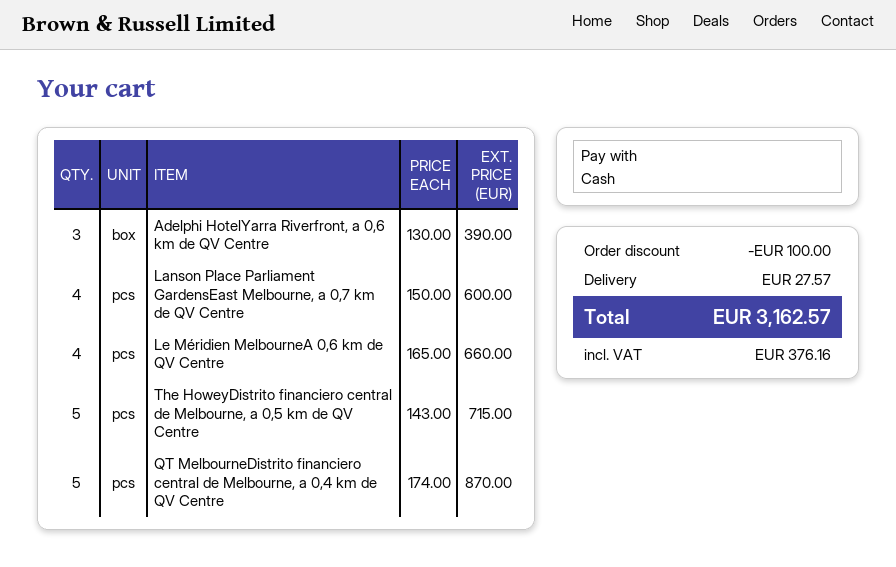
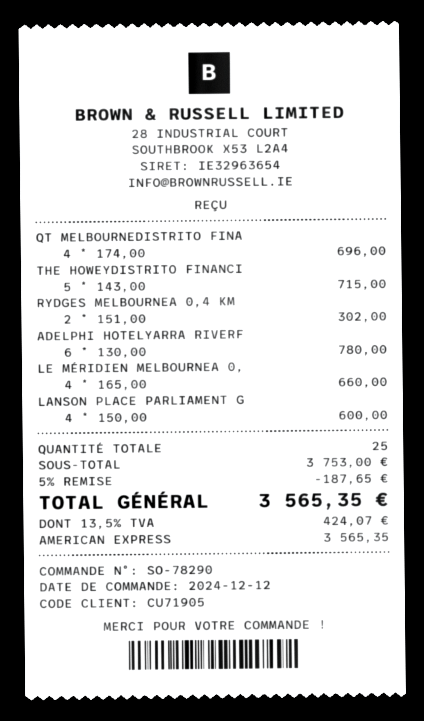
payment method: cash -> American Express
Adelphi HotelYarra Riverfront, a 0,6 km de QV Centre: 3 x 130.00 = 390.00 -> 6 x 130.00 = 780.00
QT MelbourneDistrito financiero central de Melbourne, a 0,4 km de QV Centre: 5 x 174.00 = 870.00 -> 4 x 174.00 = 696.00
RYDGES MELBOURNEA 0,4 KM: none -> 2 x 151.00 = 302.00
discount: 100.00 -> 187.65
shipping: 27.57 -> none
tax: 376.16 -> 424.07
total: 3162.57 -> 3565.35

